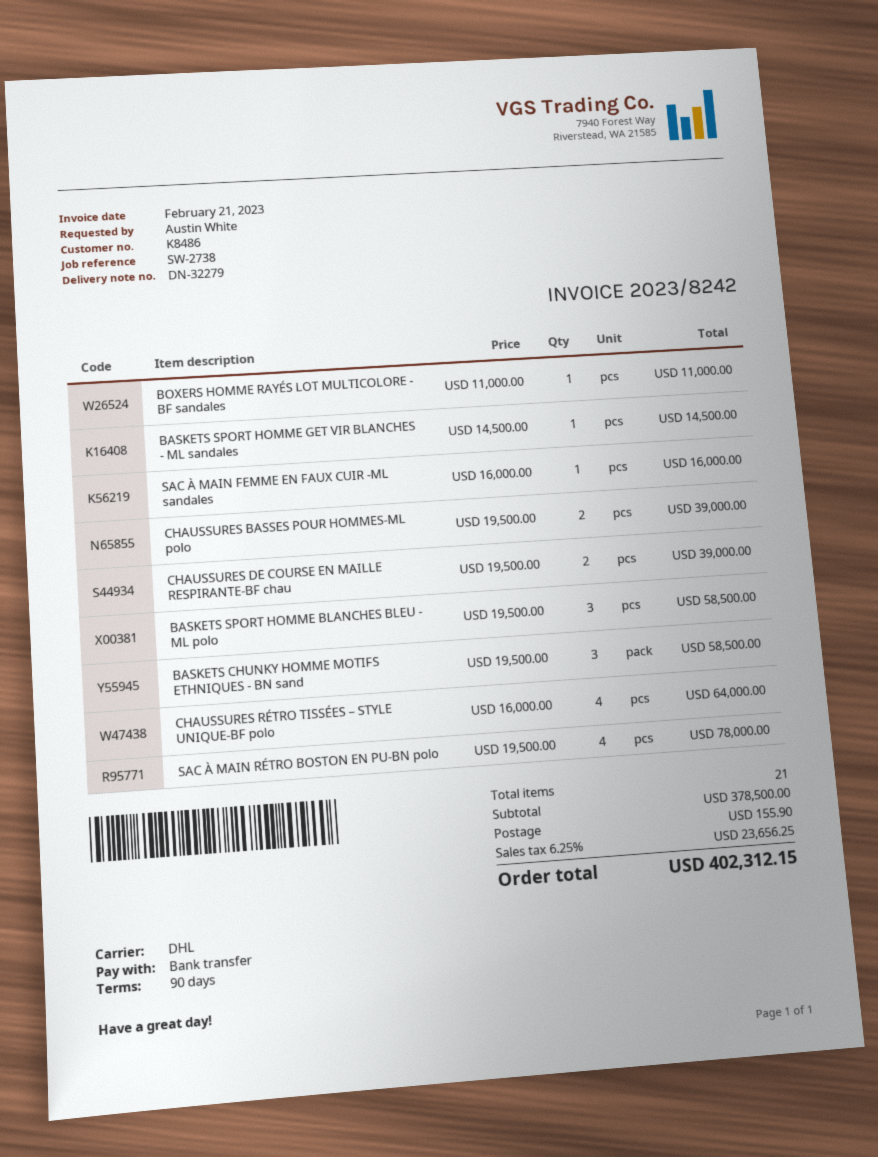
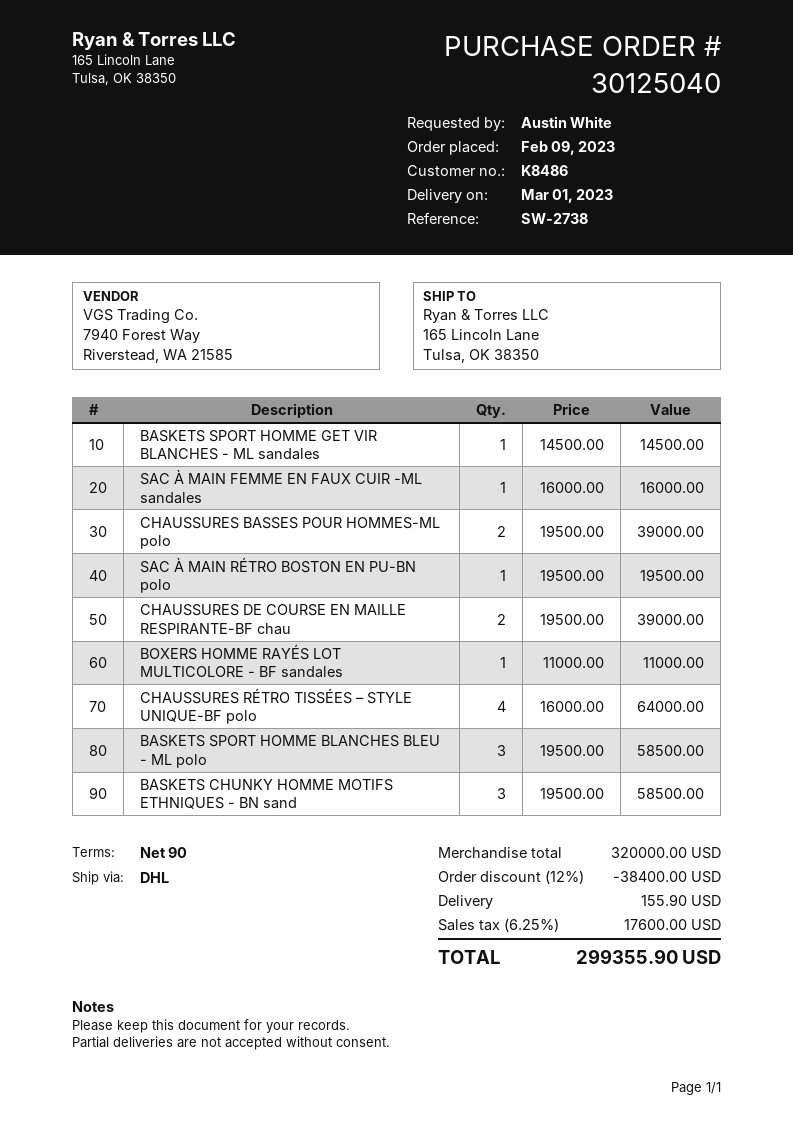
SAC À MAIN RÉTRO BOSTON EN PU-BN polo: 4 x 19500.00 = 78000.00 -> 1 x 19500.00 = 19500.00
subtotal: 378500.00 -> 320000.00
discount: none -> 12% = 38400.00
tax: 6.25% = 23656.25 -> 6.25% = 17600.00
total: 402312.15 -> 299355.90

